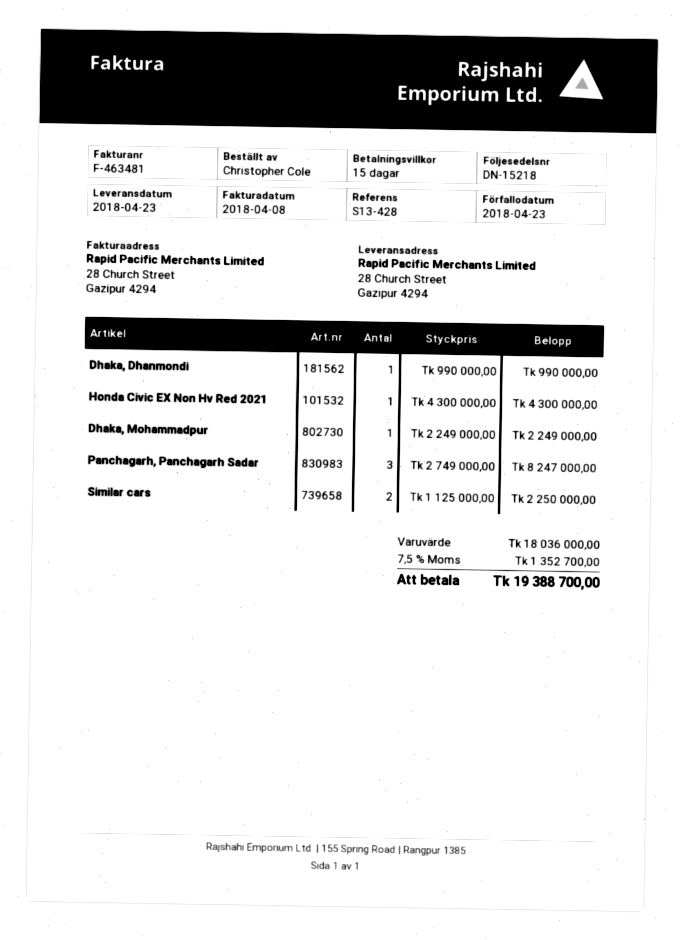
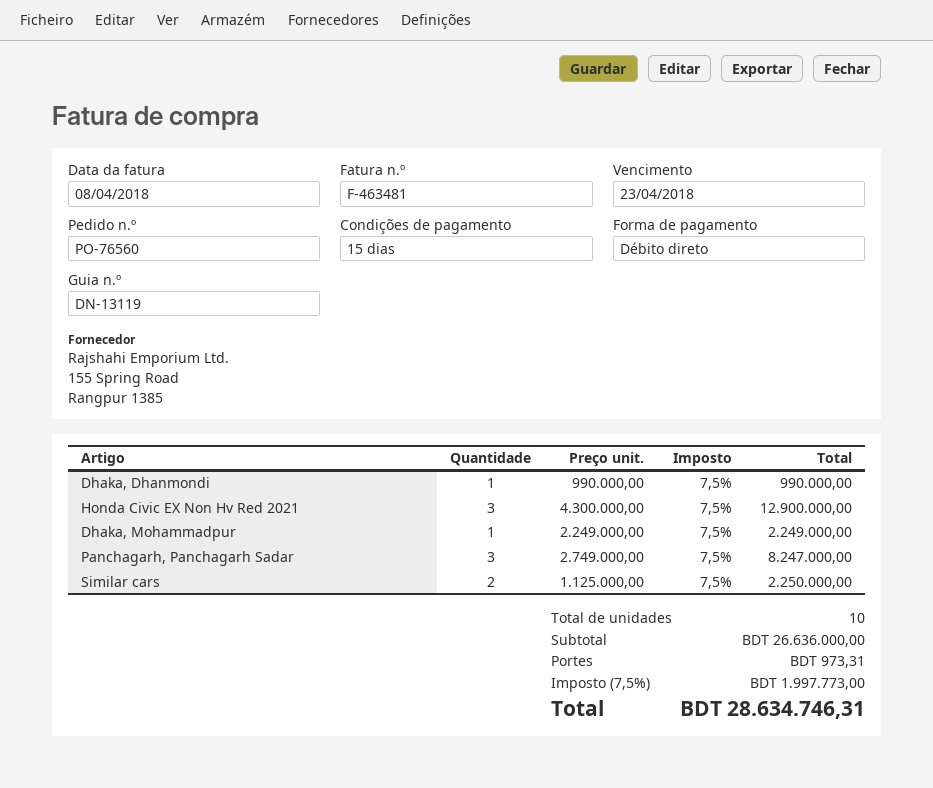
delivery note number: DN-15218 -> DN-13119
Honda Civic EX Non Hv Red 2021: 1 x 4300000.00 = 4300000.00 -> 3 x 4300000.00 = 12900000.00
subtotal: 18036000.00 -> 26636000.00
shipping: none -> 973.31
tax: 7.5% = 1352700.00 -> 7.5% = 1997773.00
total: 19388700.00 -> 28634746.31

